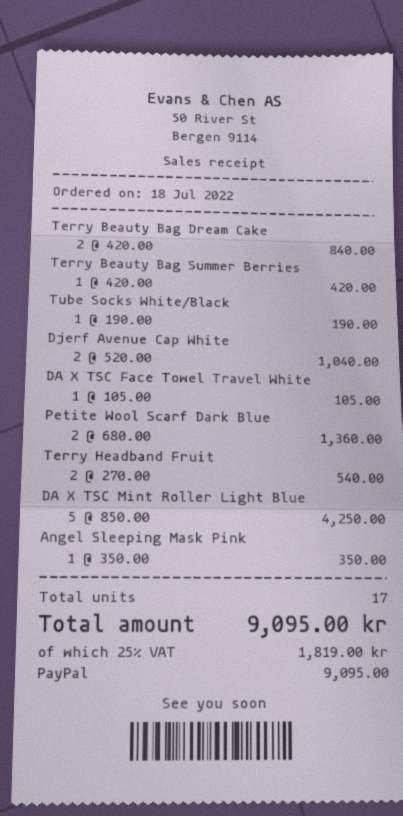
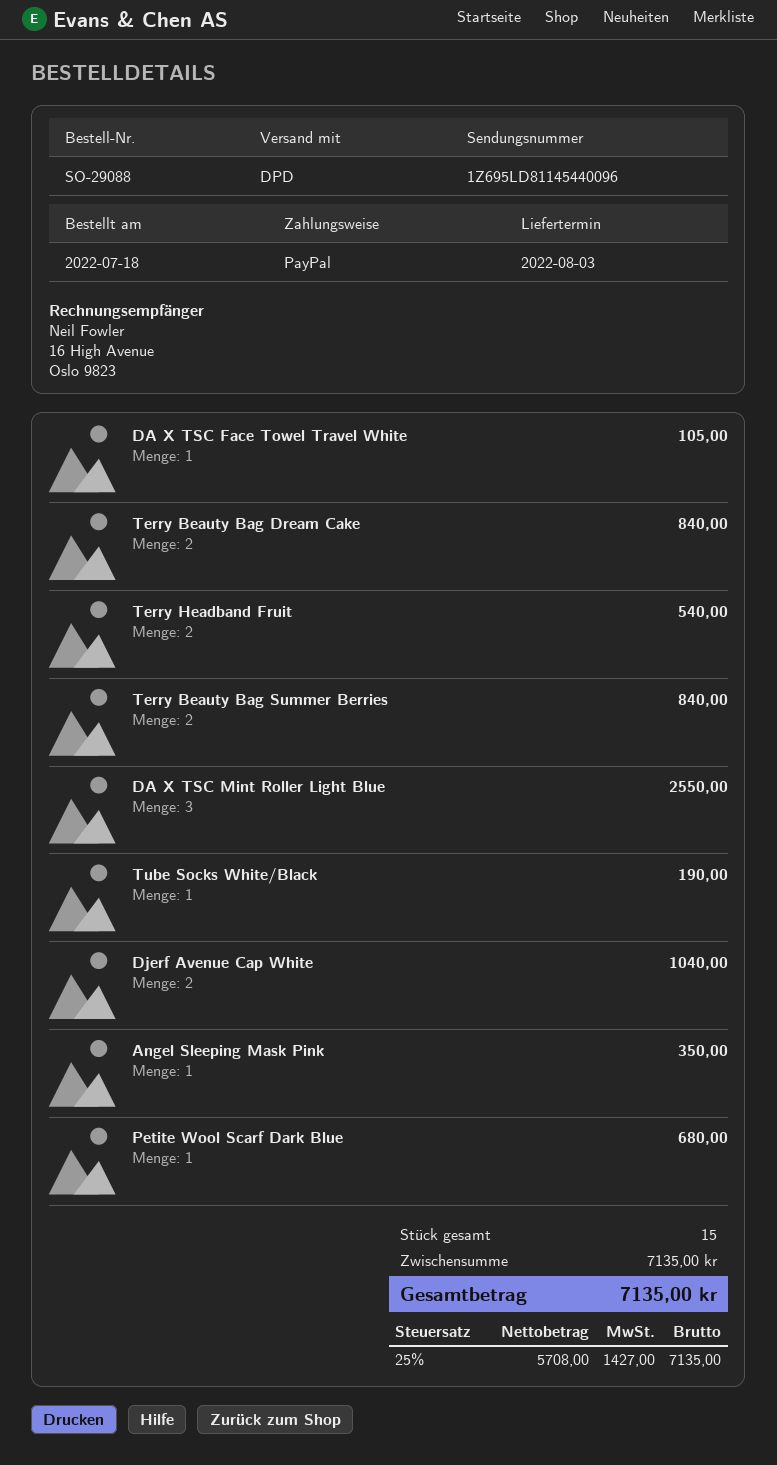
Terry Beauty Bag Summer Berries: 1 for 420.00 -> 2 for 840.00
Petite Wool Scarf Dark Blue: 2 for 1360.00 -> 1 for 680.00
DA X TSC Mint Roller Light Blue: 5 for 4250.00 -> 3 for 2550.00
total quantity: 17 -> 15
tax: 25% = 1819.00 -> 25% = 1427.00
total: 9095.00 -> 7135.00

